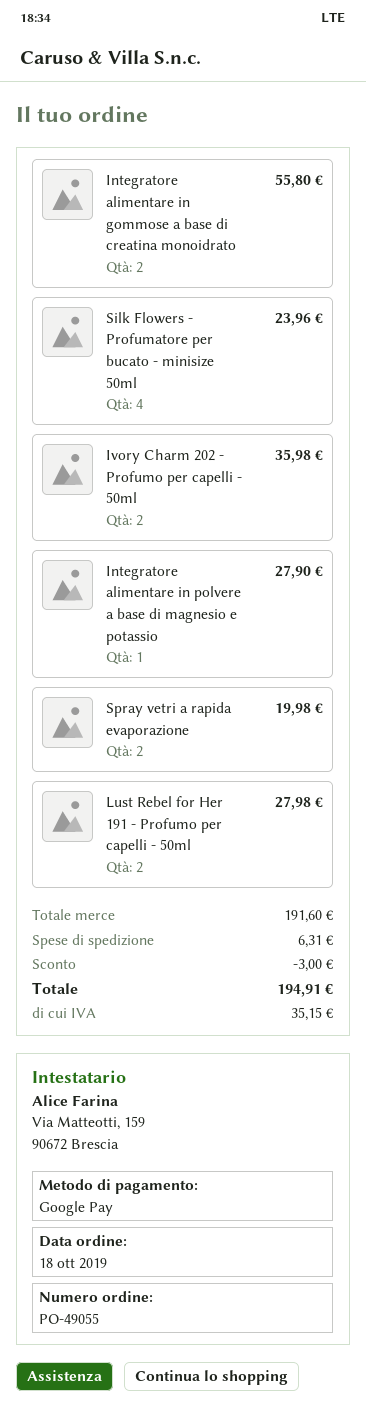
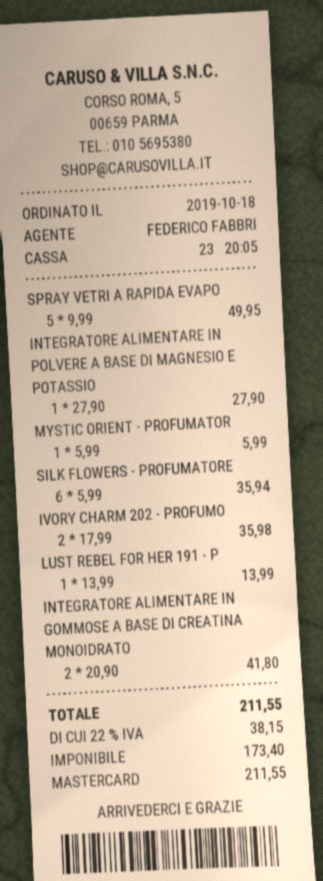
payment method: Google Pay -> Mastercard
Integratore alimentare in gommose a base di creatina monoidrato: 2 for 55.80 -> 2 for 41.80
Silk Flowers - Profumatore per bucato - minisize 50ml: 4 for 23.96 -> 6 for 35.94
Spray vetri a rapida evaporazione: 2 for 19.98 -> 5 for 49.95
Lust Rebel for Her 191 - Profumo per capelli - 50ml: 2 for 27.98 -> 1 for 13.99
MYSTIC ORIENT - PROFUMATOR: none -> 1 for 5.99
discount: 3.00 -> none
shipping: 6.31 -> none
tax: 35.15 -> 38.15
total: 194.91 -> 211.55

